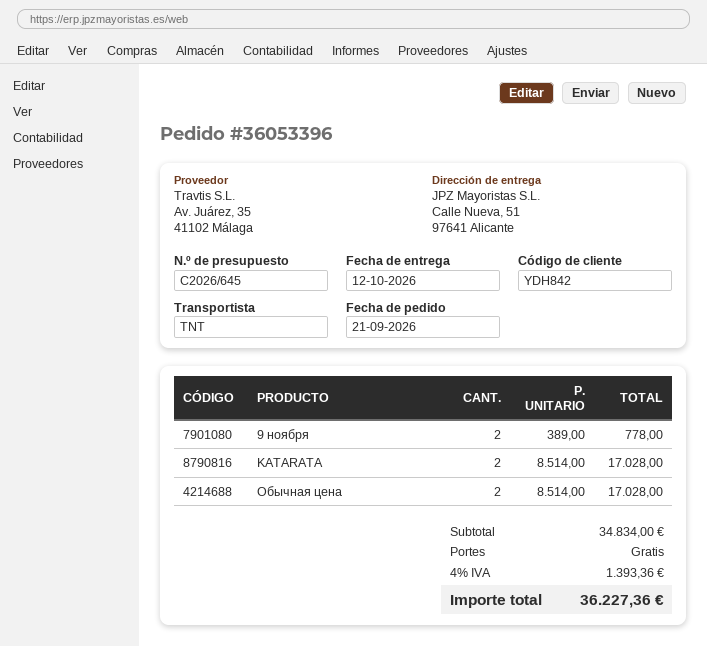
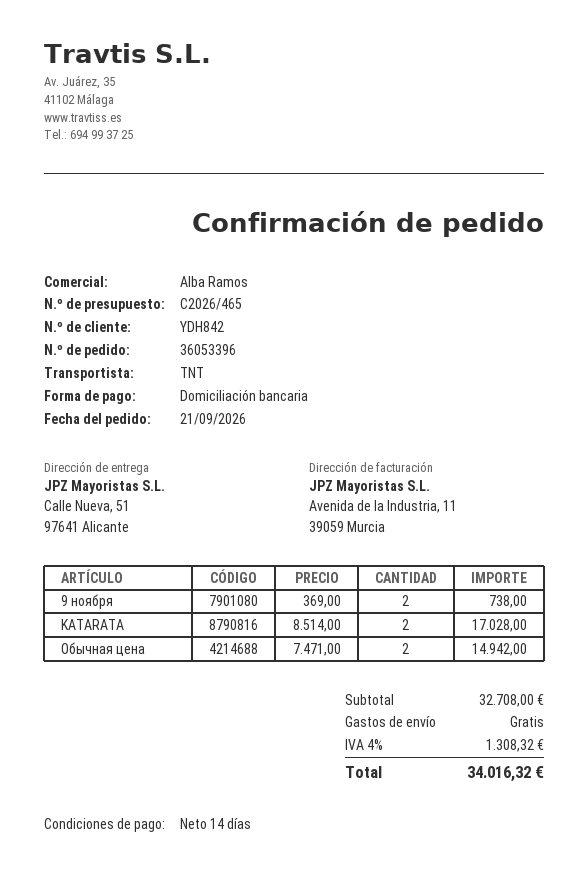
quote number: C2026/645 -> C2026/465
9 ноября: 2 x 389.00 = 778.00 -> 2 x 369.00 = 738.00
Обычная цена: 2 x 8514.00 = 17028.00 -> 2 x 7471.00 = 14942.00
subtotal: 34834.00 -> 32708.00
tax: 4% = 1393.36 -> 4% = 1308.32
total: 36227.36 -> 34016.32

